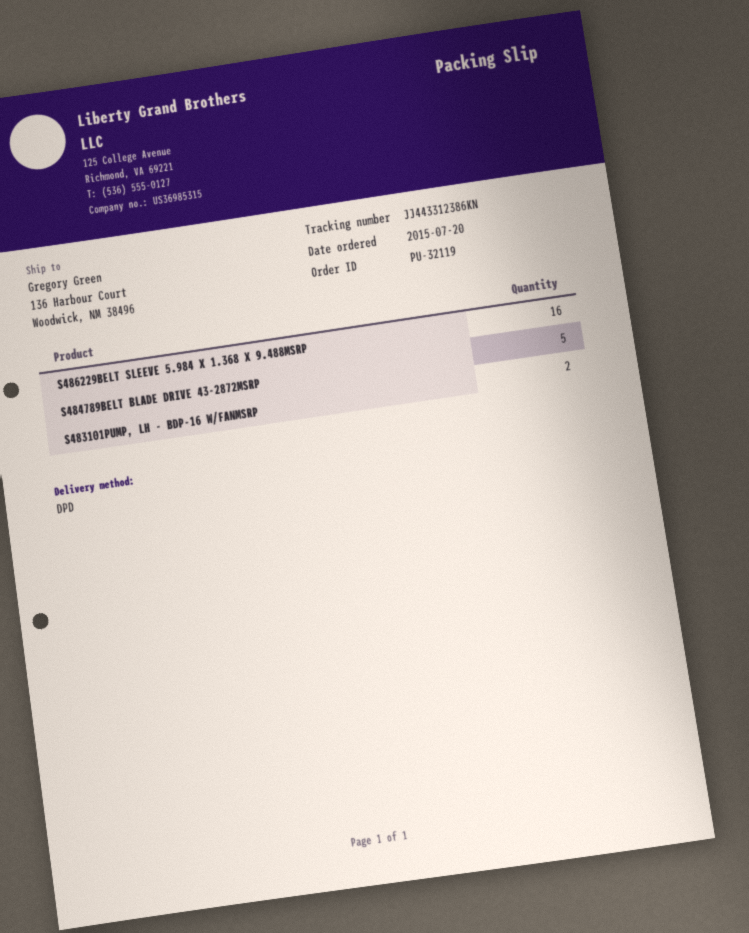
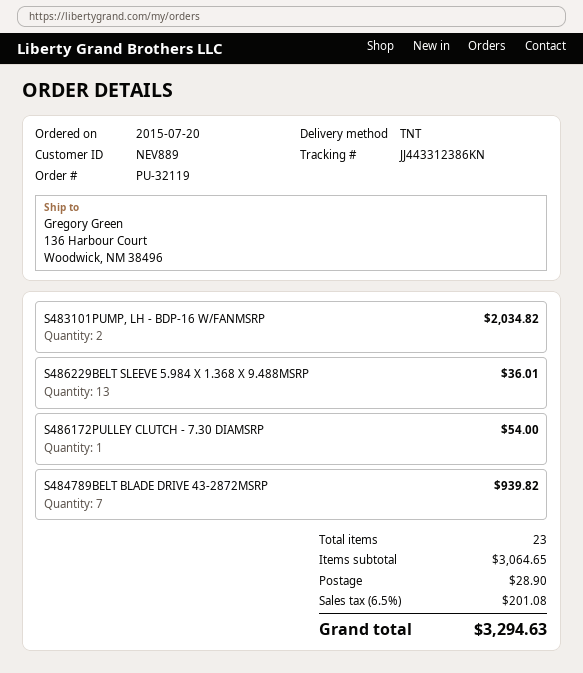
shipping method: DPD -> TNT
S486229BELT SLEEVE 5.984 X 1.368 X 9.488MSRP: 16 -> 13
S484789BELT BLADE DRIVE 43-2872MSRP: 5 -> 7
S486172PULLEY CLUTCH - 7.30 DIAMSRP: none -> 1

